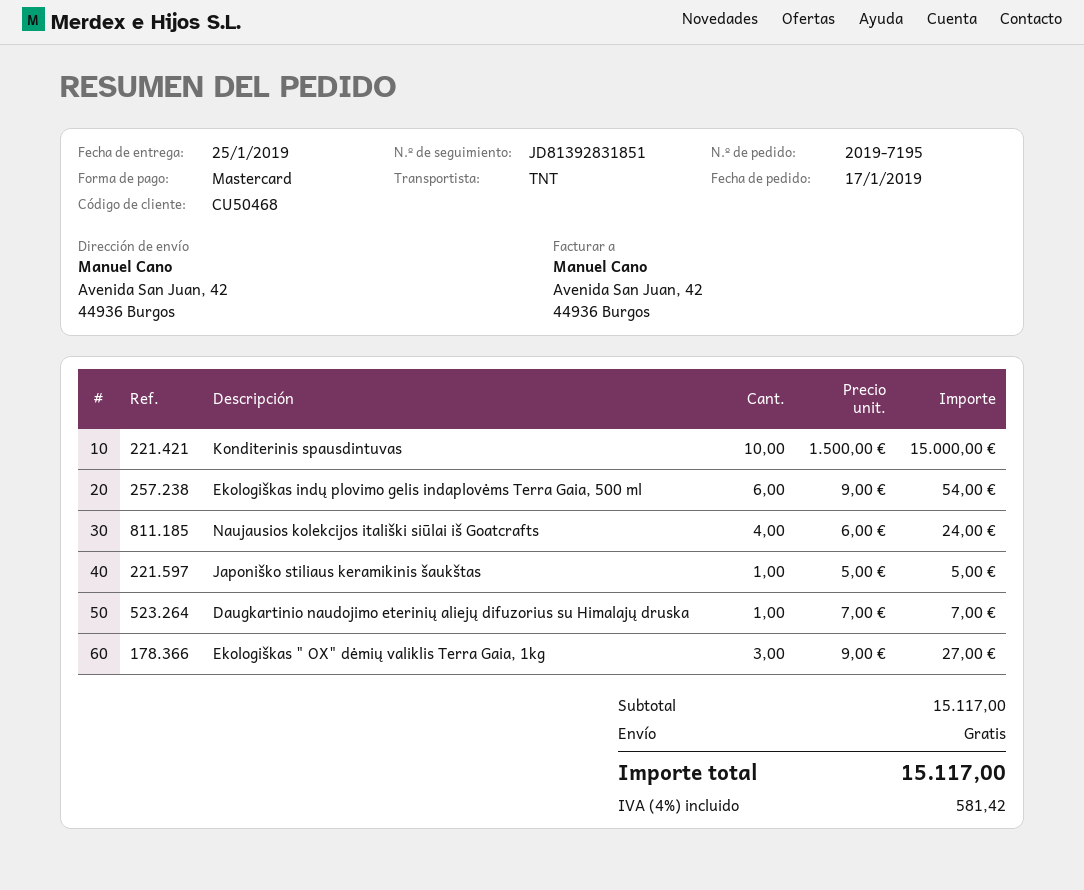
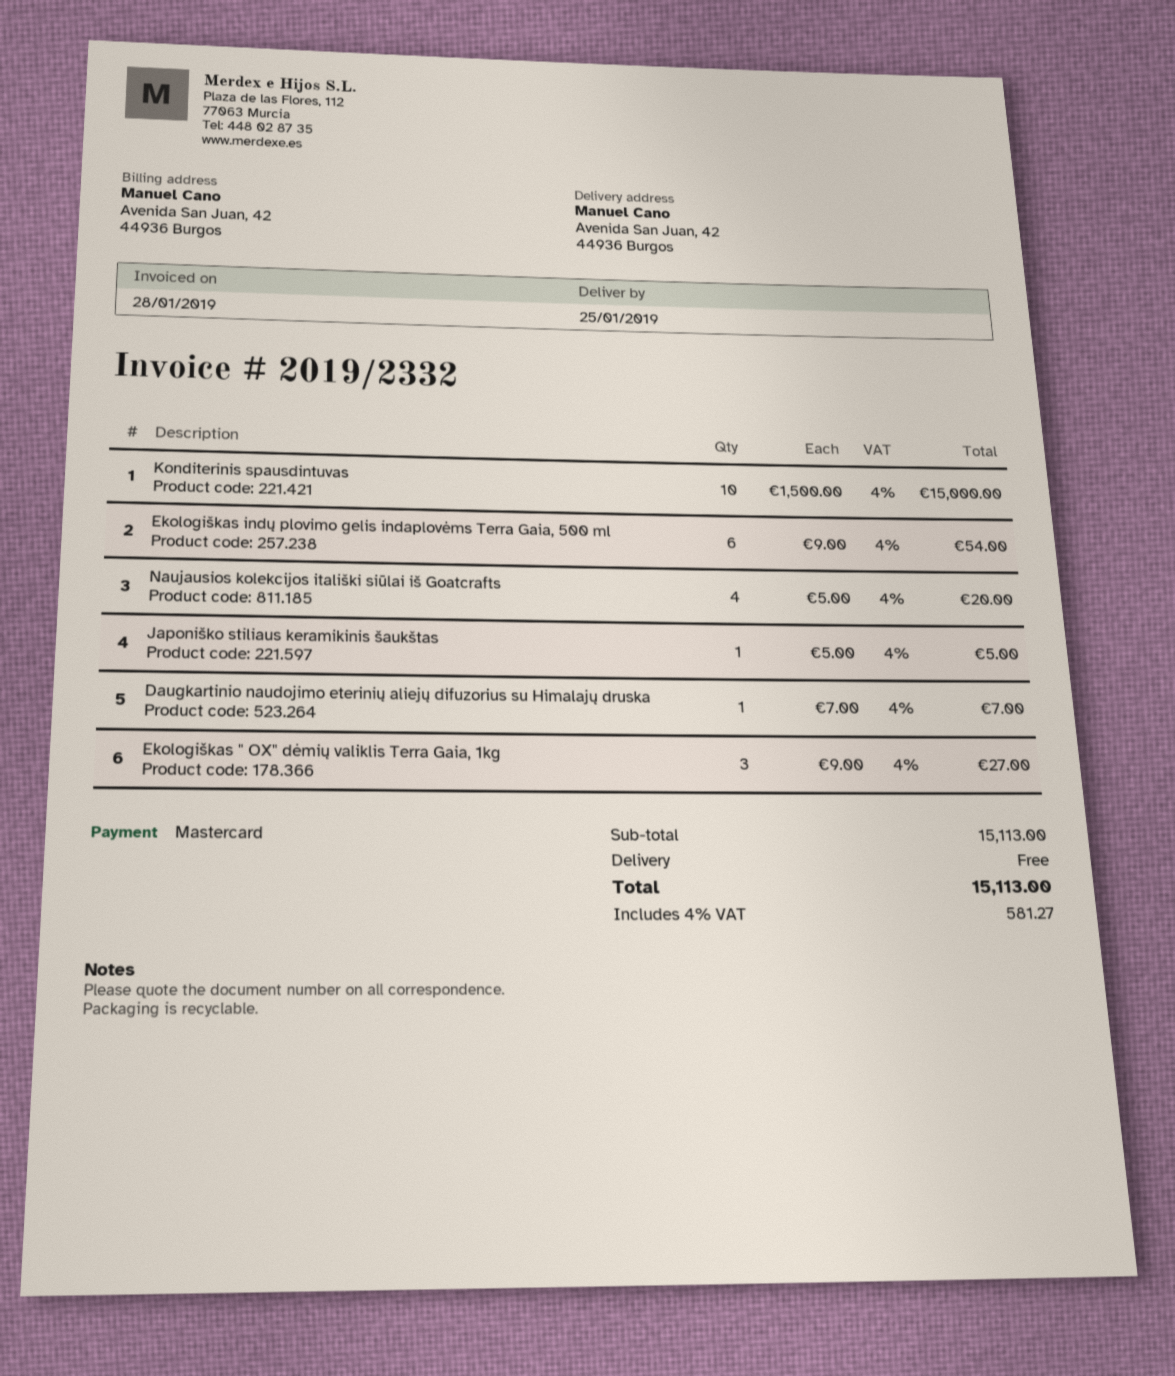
Naujausios kolekcijos itališki siūlai iš Goatcrafts: 4 x 6.00 = 24.00 -> 4 x 5.00 = 20.00
subtotal: 15117.00 -> 15113.00
tax: 4% = 581.42 -> 4% = 581.27
total: 15117.00 -> 15113.00

